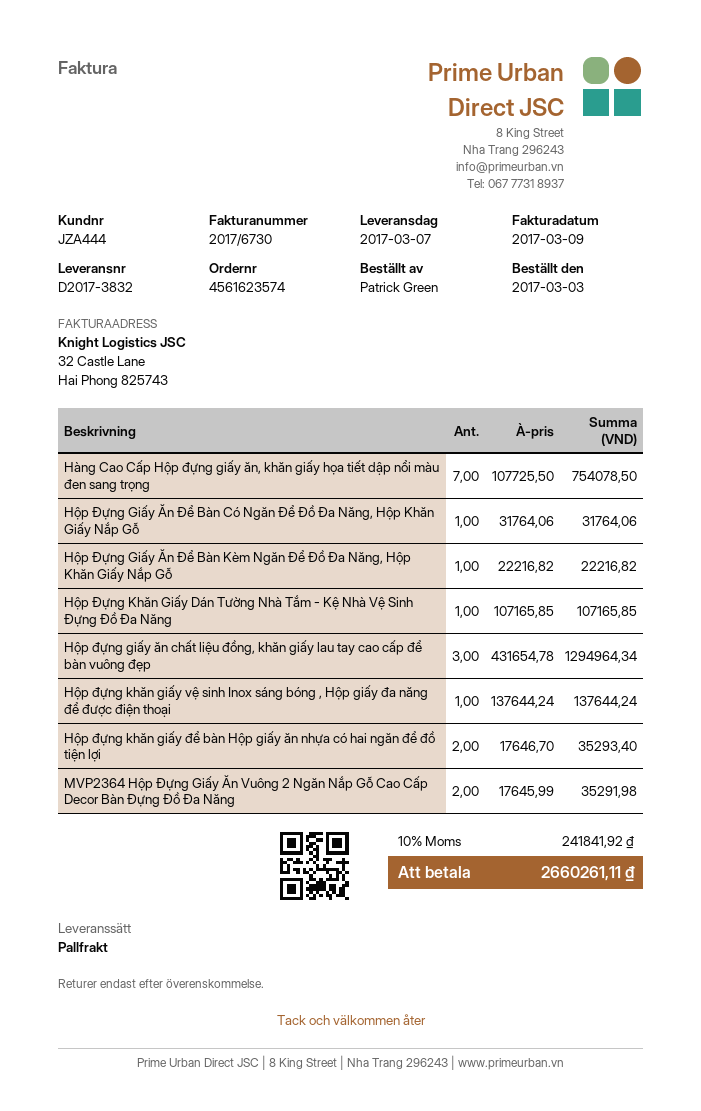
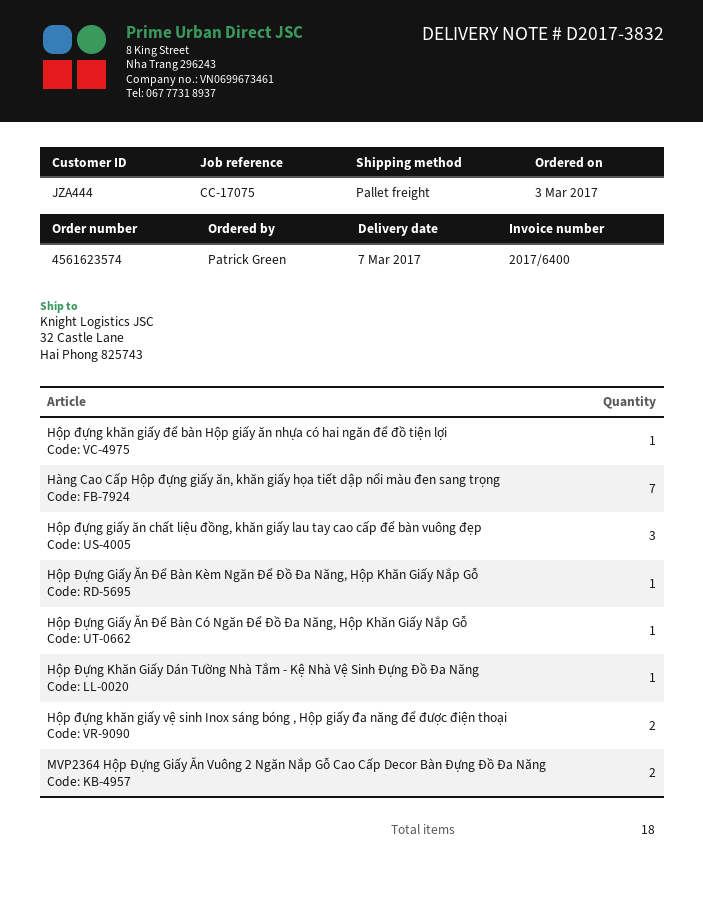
invoice number: 2017/6730 -> 2017/6400
Hộp đựng khăn giấy vệ sinh Inox sáng bóng , Hộp giấy đa năng để được điện thoại: 1 -> 2
Hộp đựng khăn giấy để bàn Hộp giấy ăn nhựa có hai ngăn để đồ tiện lợi: 2 -> 1

